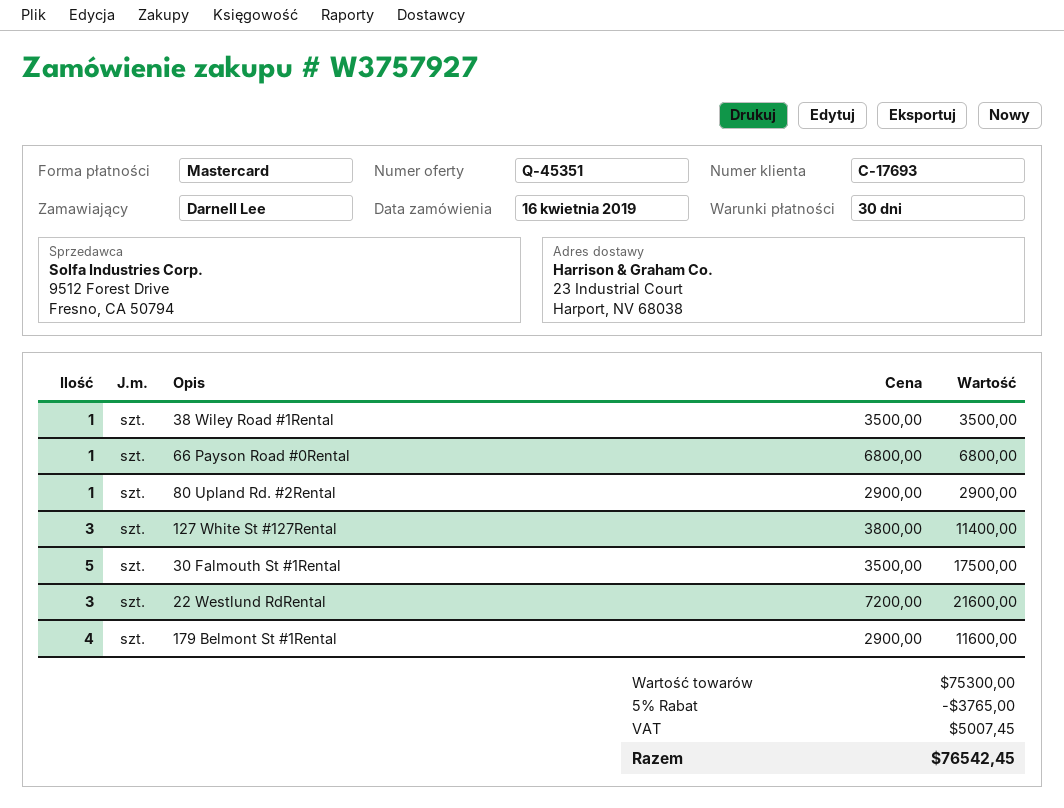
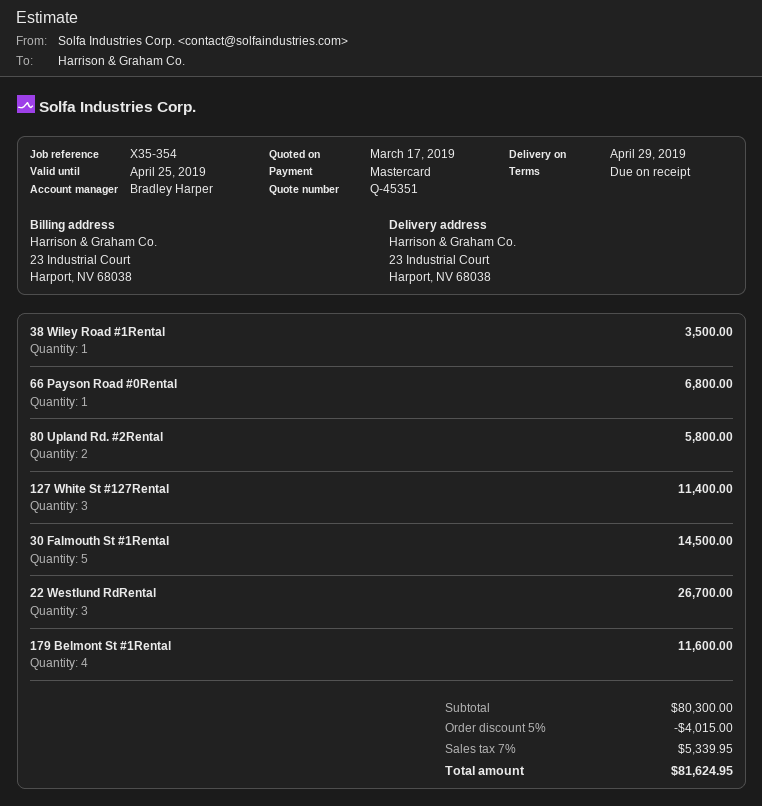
payment terms: 30 days -> on receipt
80 Upland Rd. #2Rental: 1 for 2900.00 -> 2 for 5800.00
30 Falmouth St #1Rental: 5 for 17500.00 -> 5 for 14500.00
22 Westlund RdRental: 3 for 21600.00 -> 3 for 26700.00
subtotal: 75300.00 -> 80300.00
discount: 5% = 3765.00 -> 5% = 4015.00
tax: 5007.45 -> 5339.95
total: 76542.45 -> 81624.95

